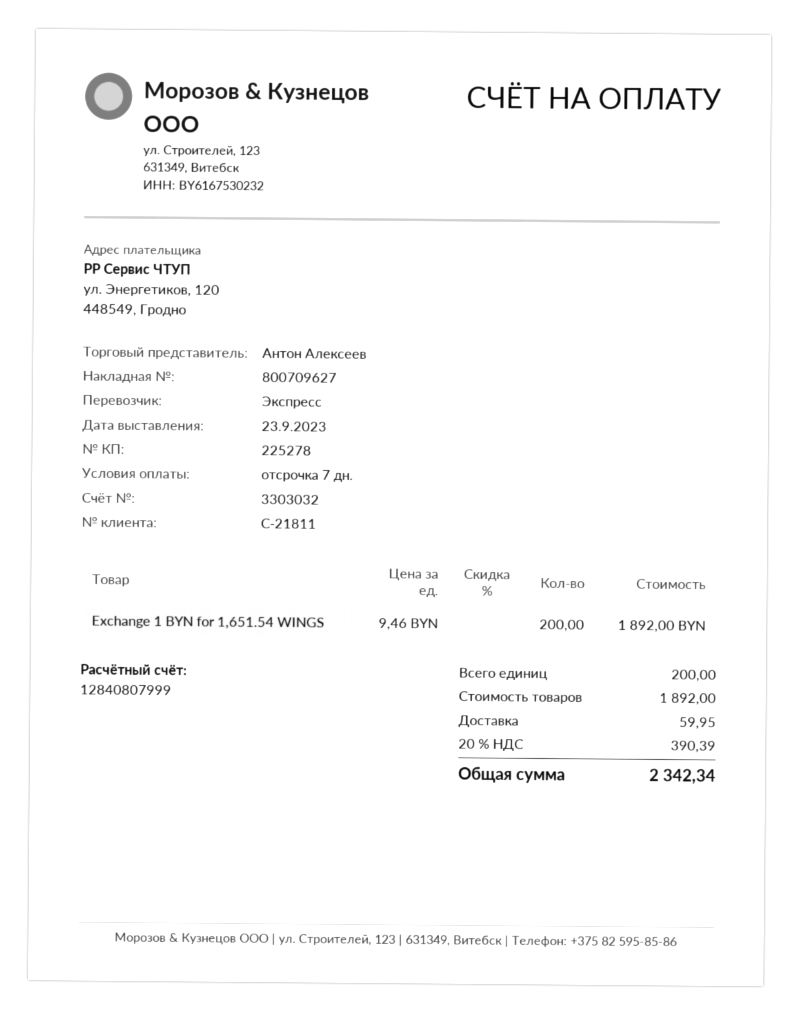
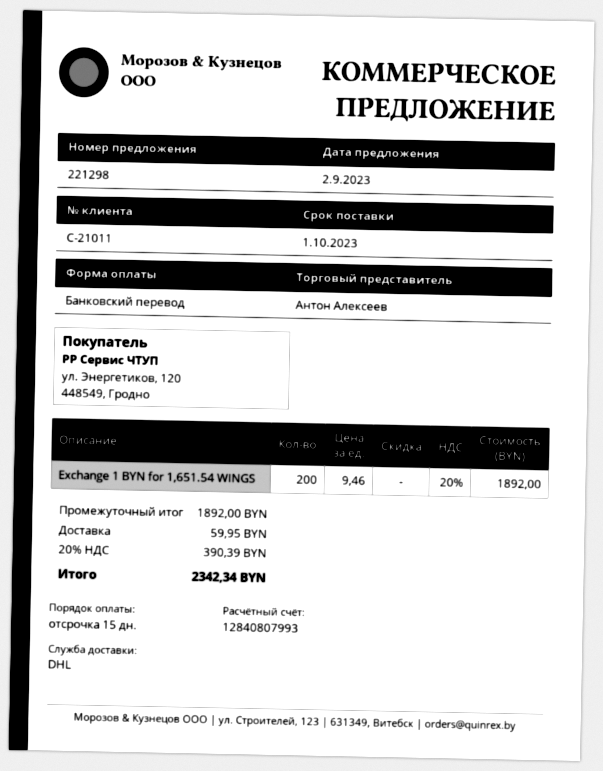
quote number: 225278 -> 221298
payment terms: 7 days -> 15 days
customer number: C-21811 -> C-21011
bank account: 12840807999 -> 12840807993
shipping method: express -> DHL

